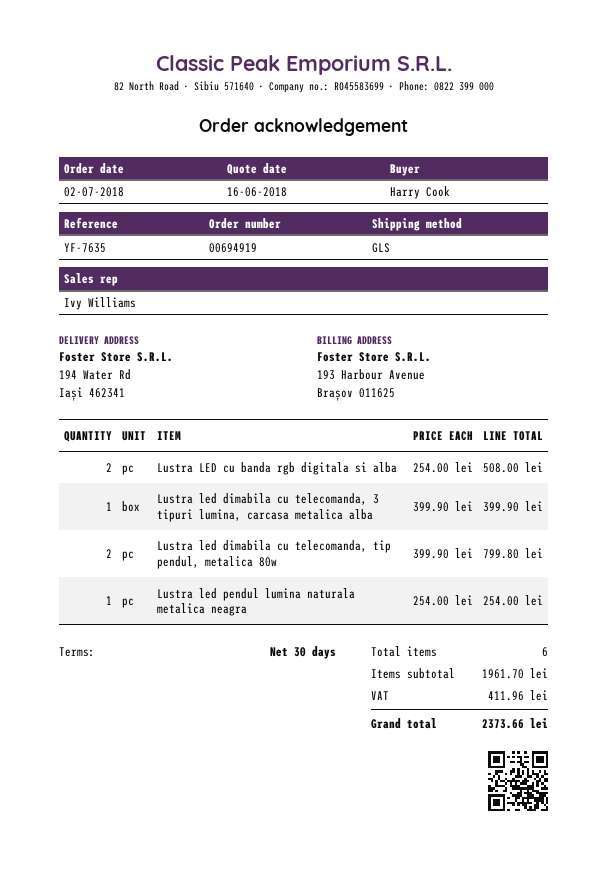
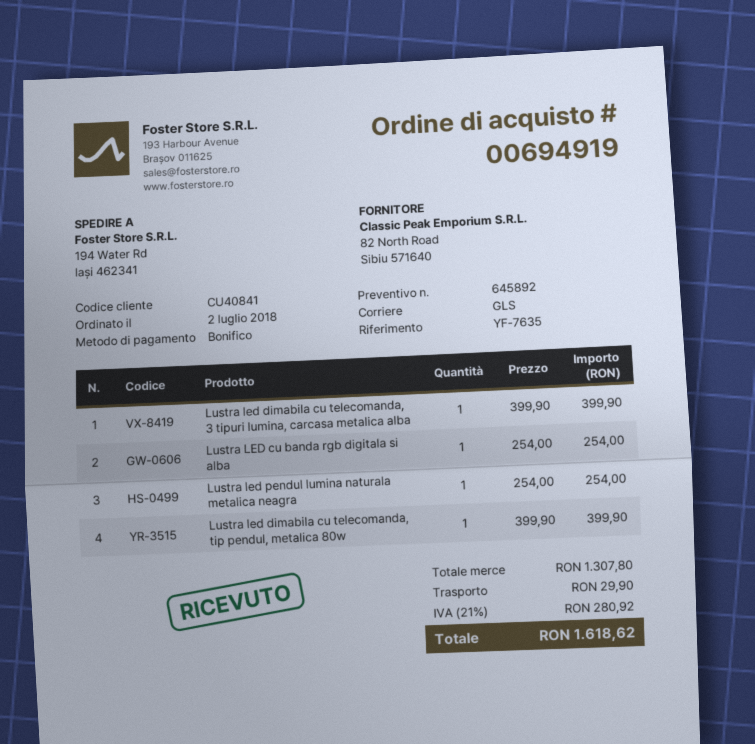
Lustra LED cu banda rgb digitala si alba: 2 x 254.00 = 508.00 -> 1 x 254.00 = 254.00
Lustra led dimabila cu telecomanda, tip pendul, metalica 80w: 2 x 399.90 = 799.80 -> 1 x 399.90 = 399.90
subtotal: 1961.70 -> 1307.80
shipping: none -> 29.90
tax: 411.96 -> 280.92
total: 2373.66 -> 1618.62

